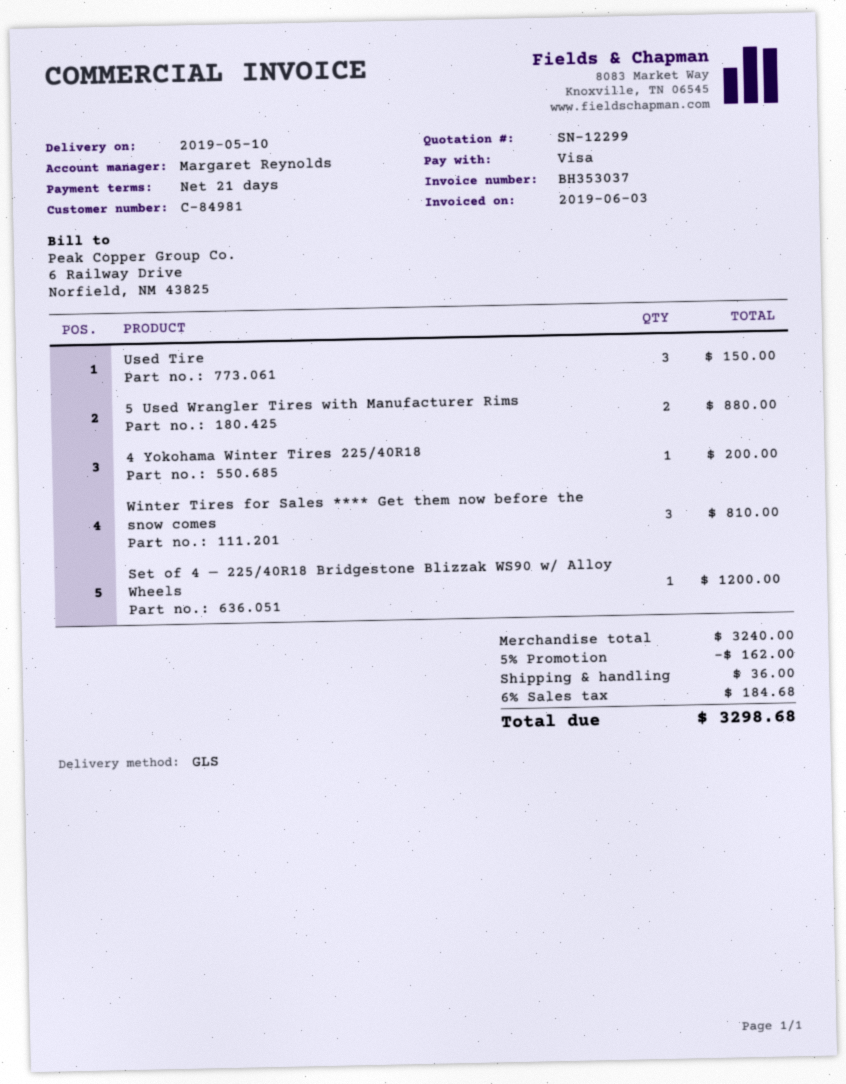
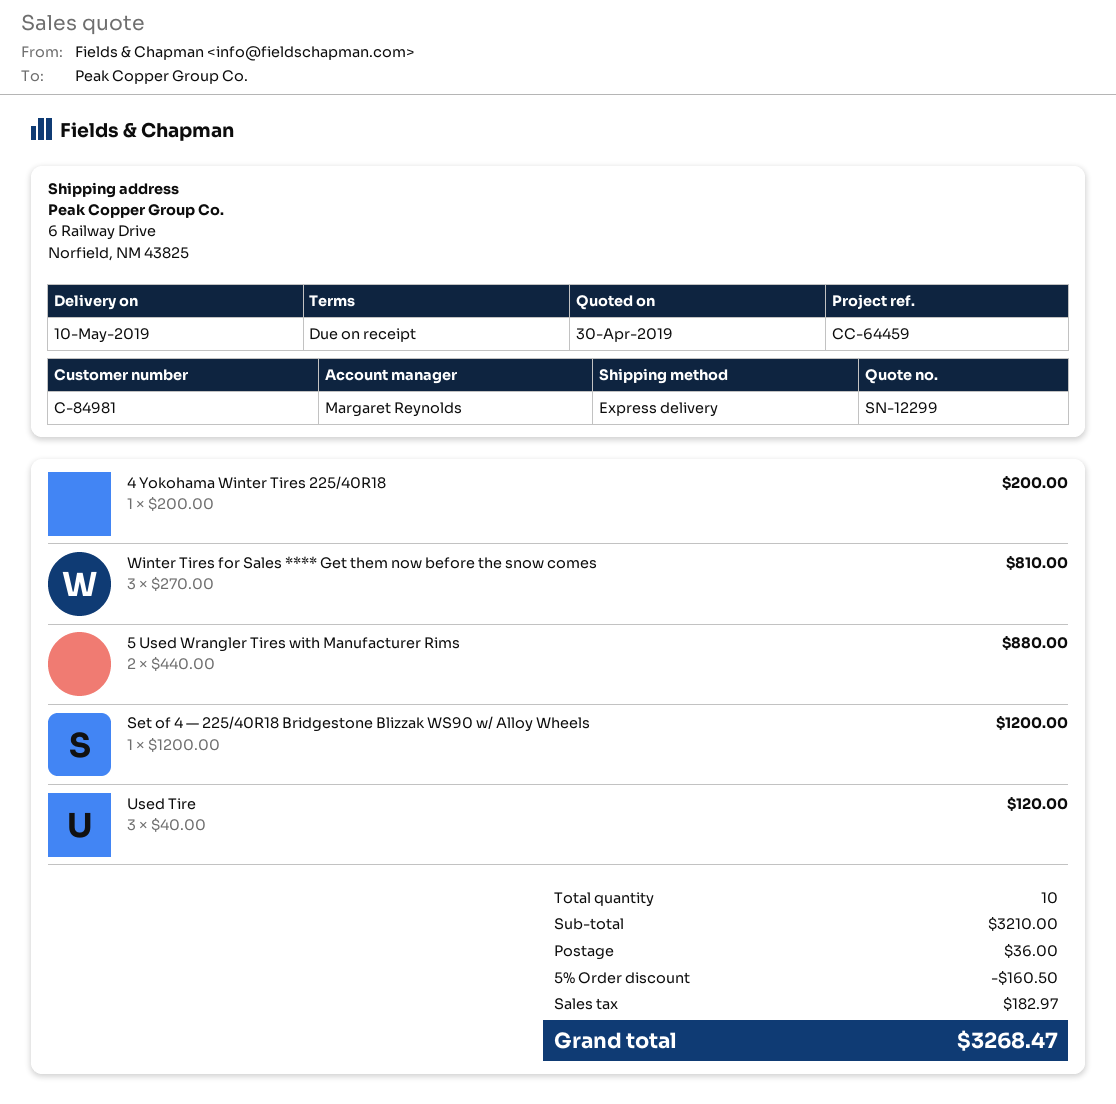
payment terms: 21 days -> on receipt
shipping method: GLS -> express
Used Tire: 3 for 150.00 -> 3 for 120.00
subtotal: 3240.00 -> 3210.00
discount: 5% = 162.00 -> 5% = 160.50
tax: 184.68 -> 182.97
total: 3298.68 -> 3268.47

